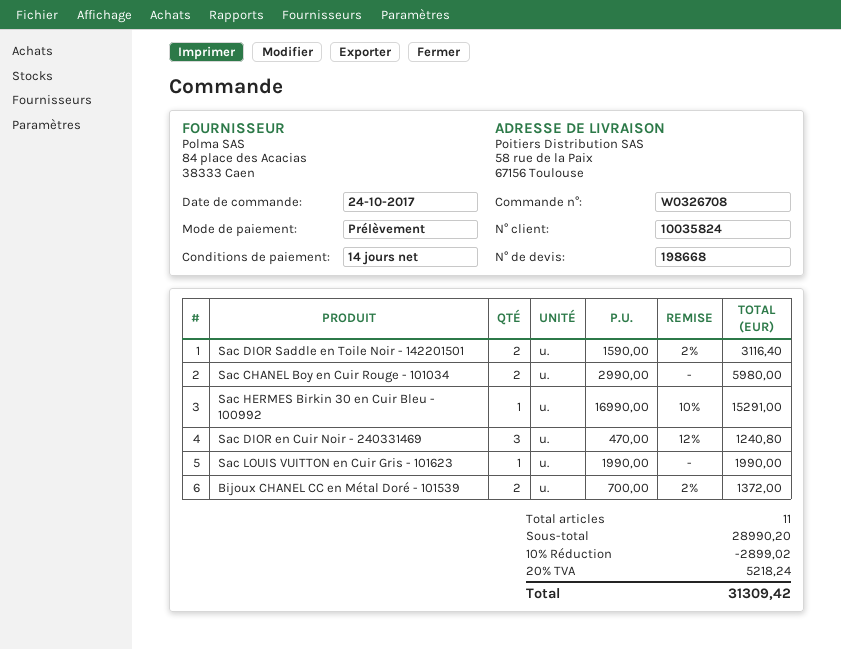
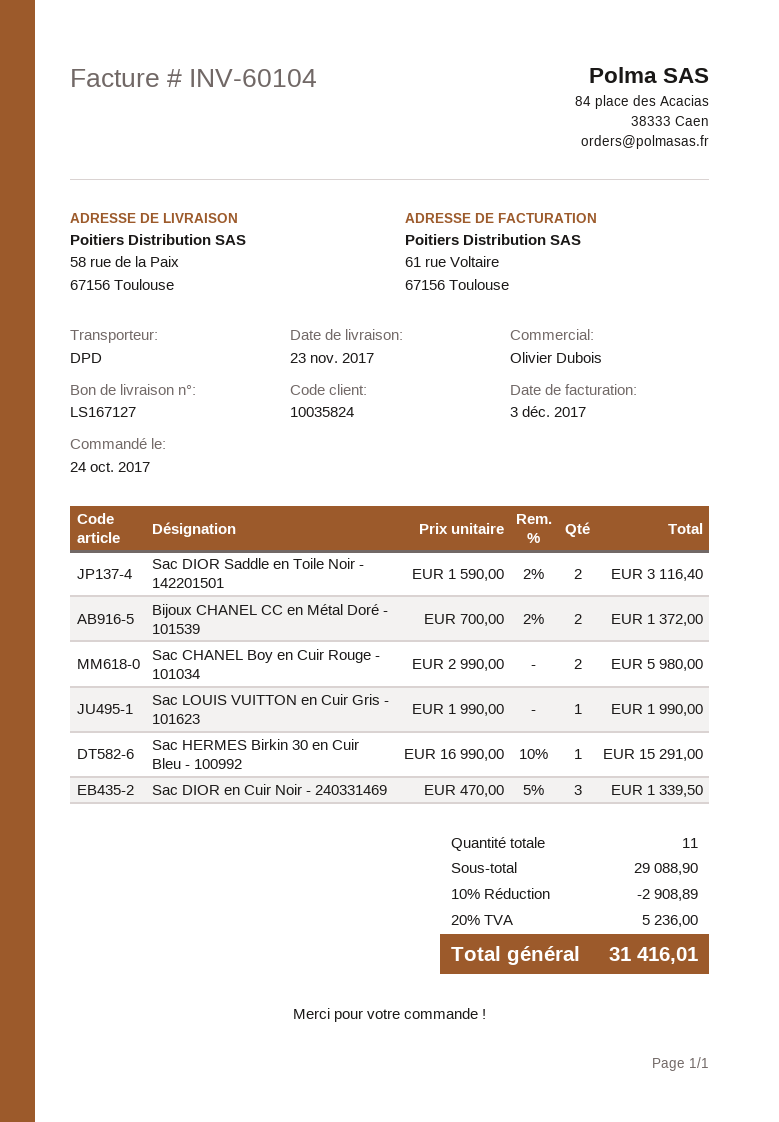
Sac DIOR en Cuir Noir - 240331469: 3 x 470.00 - 12% = 1240.80 -> 3 x 470.00 - 5% = 1339.50
subtotal: 28990.20 -> 29088.90
discount: 10% = 2899.02 -> 10% = 2908.89
tax: 20% = 5218.24 -> 20% = 5236.00
total: 31309.42 -> 31416.01

